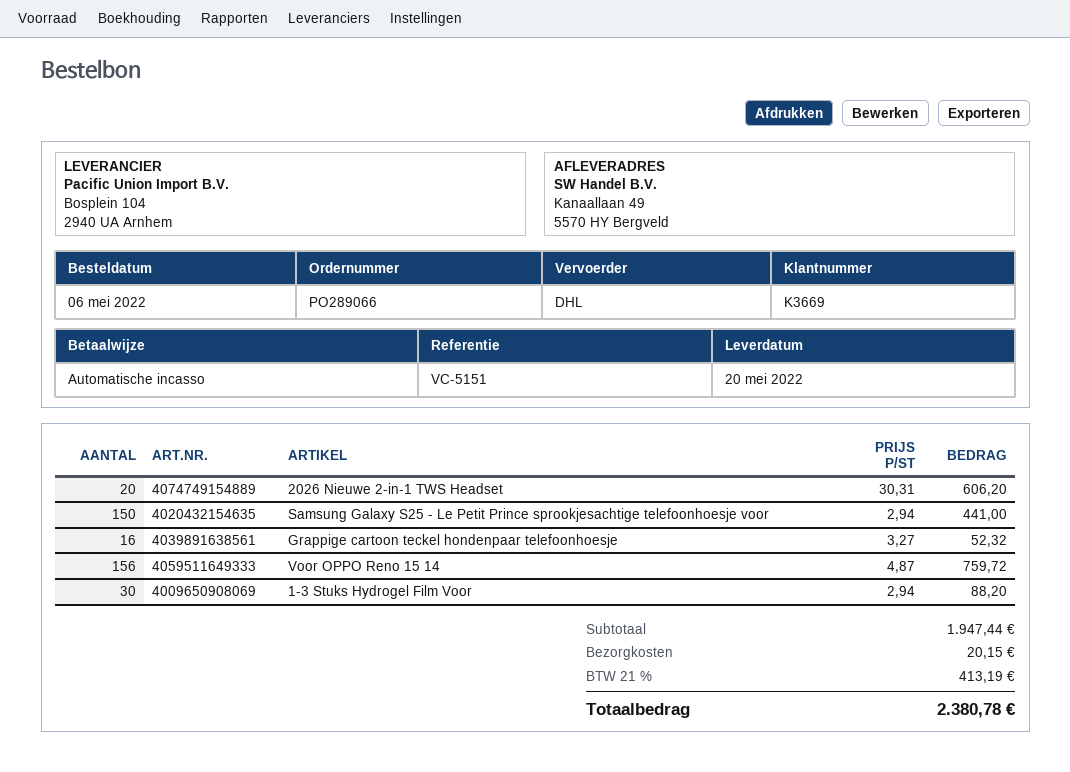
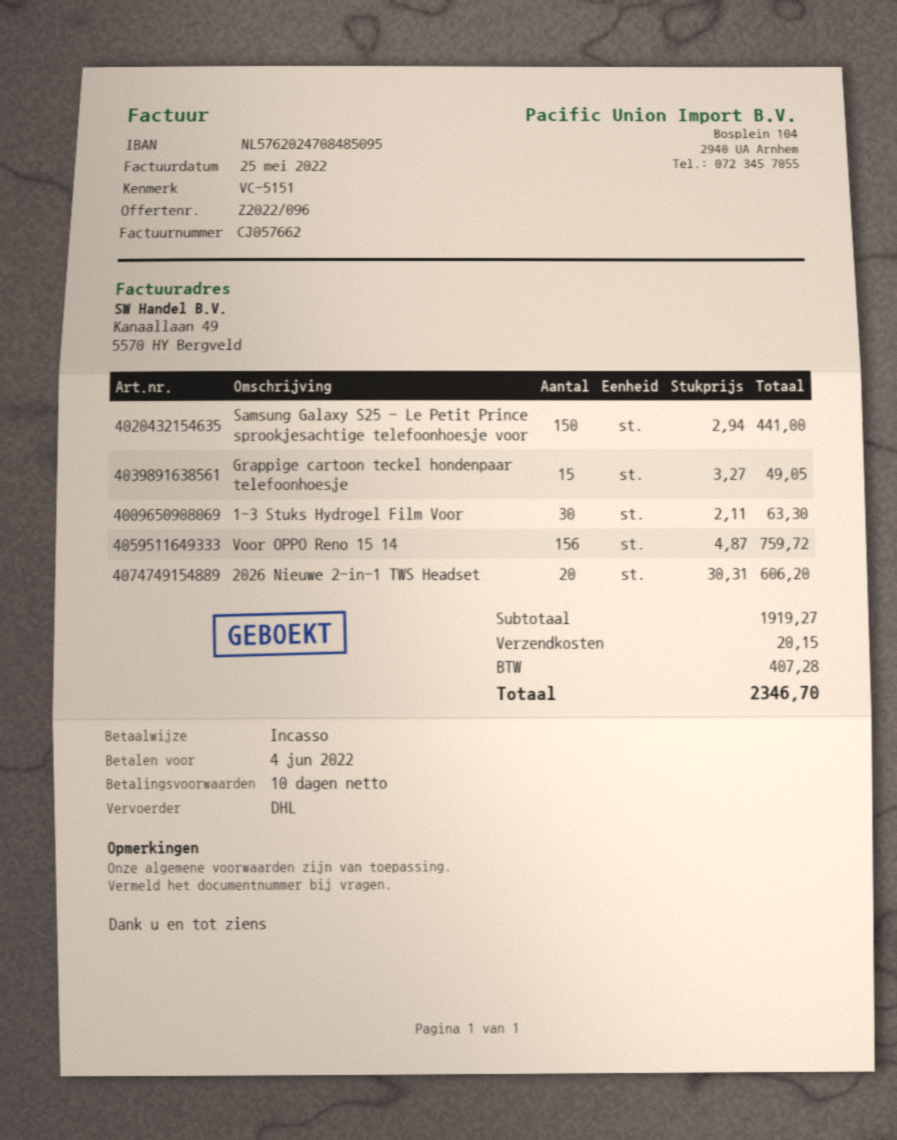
Grappige cartoon teckel hondenpaar telefoonhoesje: 16 x 3.27 = 52.32 -> 15 x 3.27 = 49.05
1-3 Stuks Hydrogel Film Voor: 30 x 2.94 = 88.20 -> 30 x 2.11 = 63.30
subtotal: 1947.44 -> 1919.27
tax: 413.19 -> 407.28
total: 2380.78 -> 2346.70

